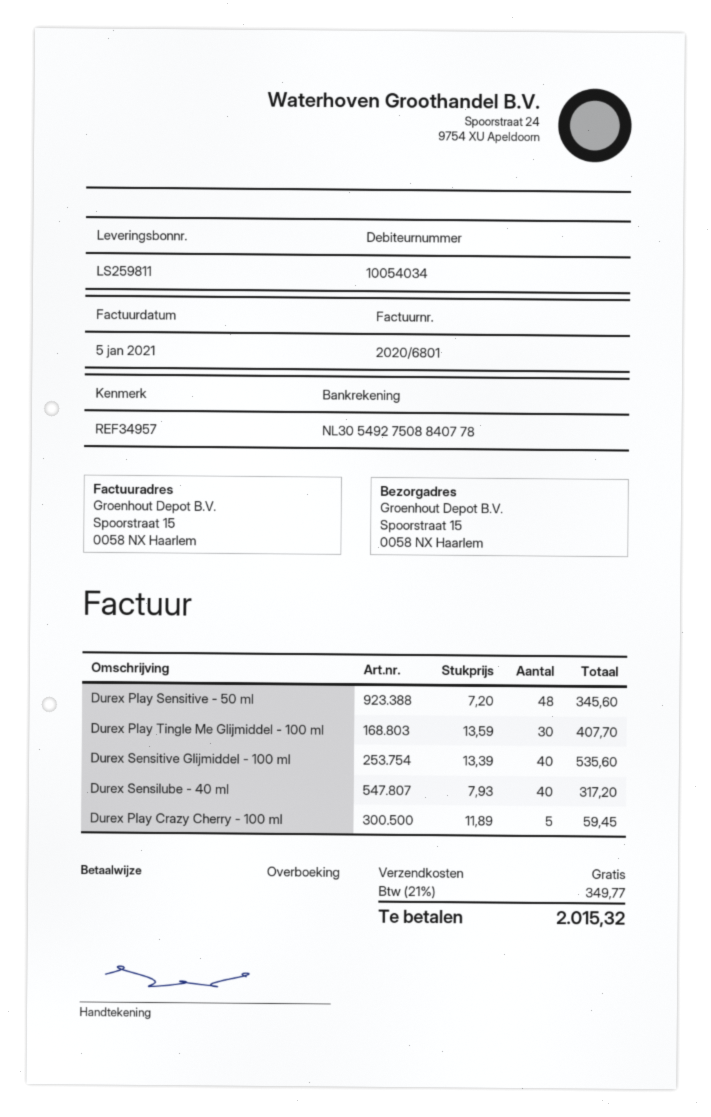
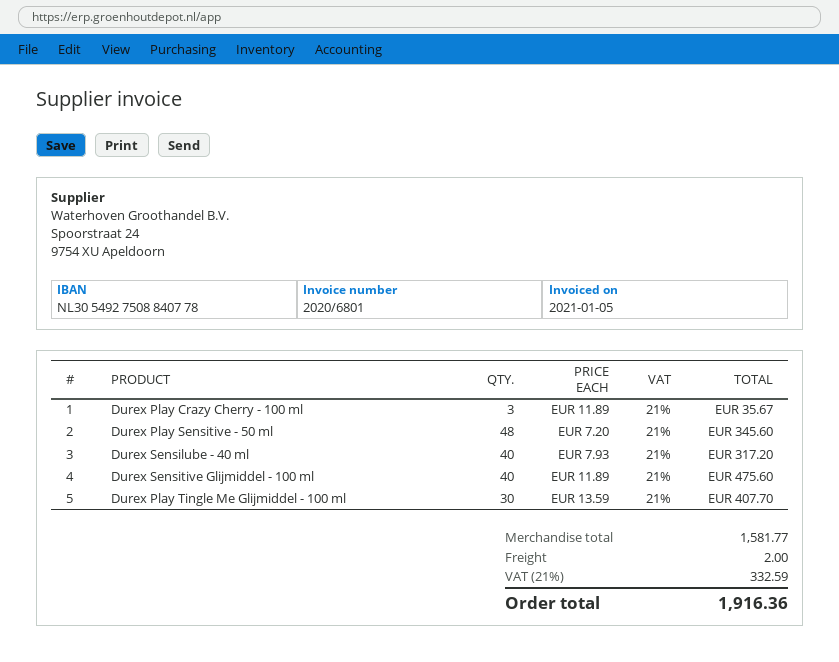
Durex Sensitive Glijmiddel - 100 ml: 40 x 13.39 = 535.60 -> 40 x 11.89 = 475.60
Durex Play Crazy Cherry - 100 ml: 5 x 11.89 = 59.45 -> 3 x 11.89 = 35.67
shipping: 0.00 -> 2.00
tax: 21% = 349.77 -> 21% = 332.59
total: 2015.32 -> 1916.36

